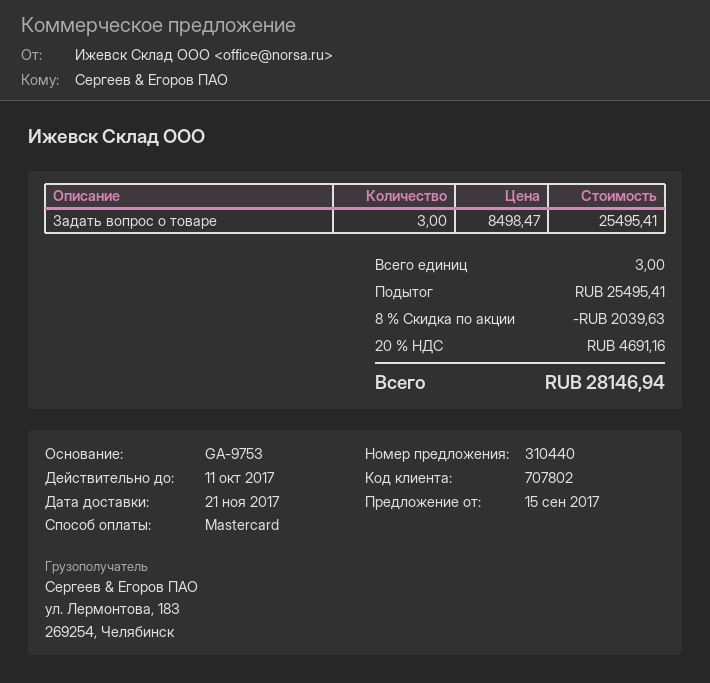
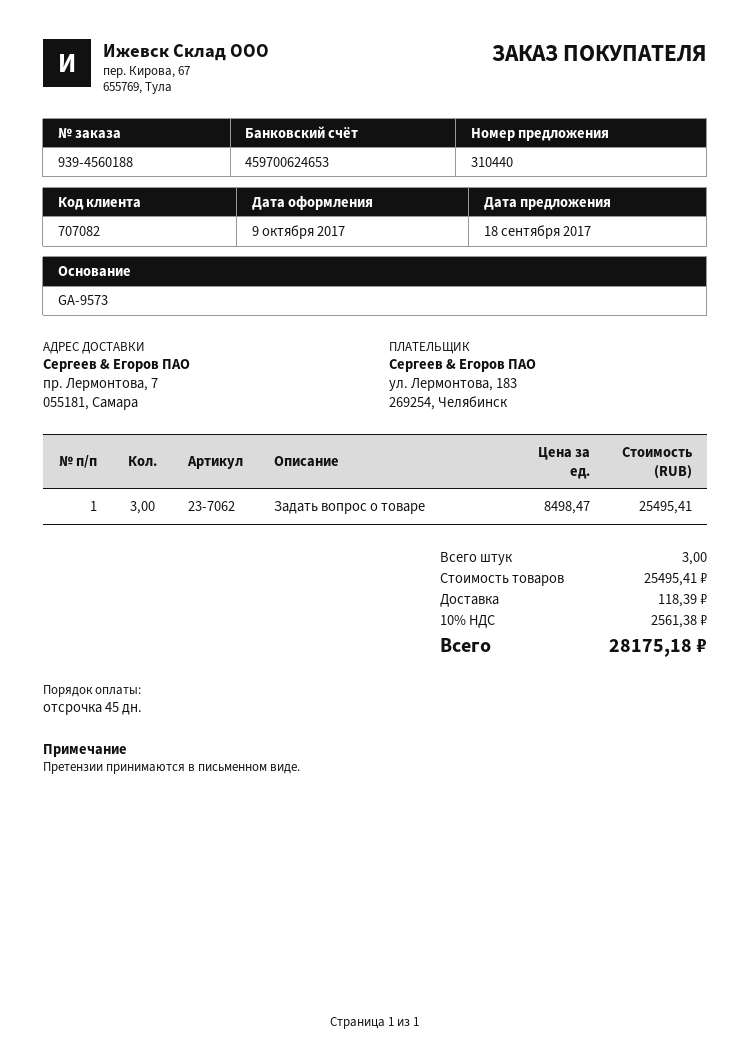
quote date: 2017-09-15 -> 2017-09-18
customer number: 707802 -> 707082
reference: GA-9753 -> GA-9573
ship to: ул. Лермонтова, 183, 269254, Челябинск -> пр. Лермонтова, 7, 055181, Самара
discount: 8% = 2039.63 -> none
shipping: none -> 118.39
tax: 20% = 4691.16 -> 10% = 2561.38
total: 28146.94 -> 28175.18

